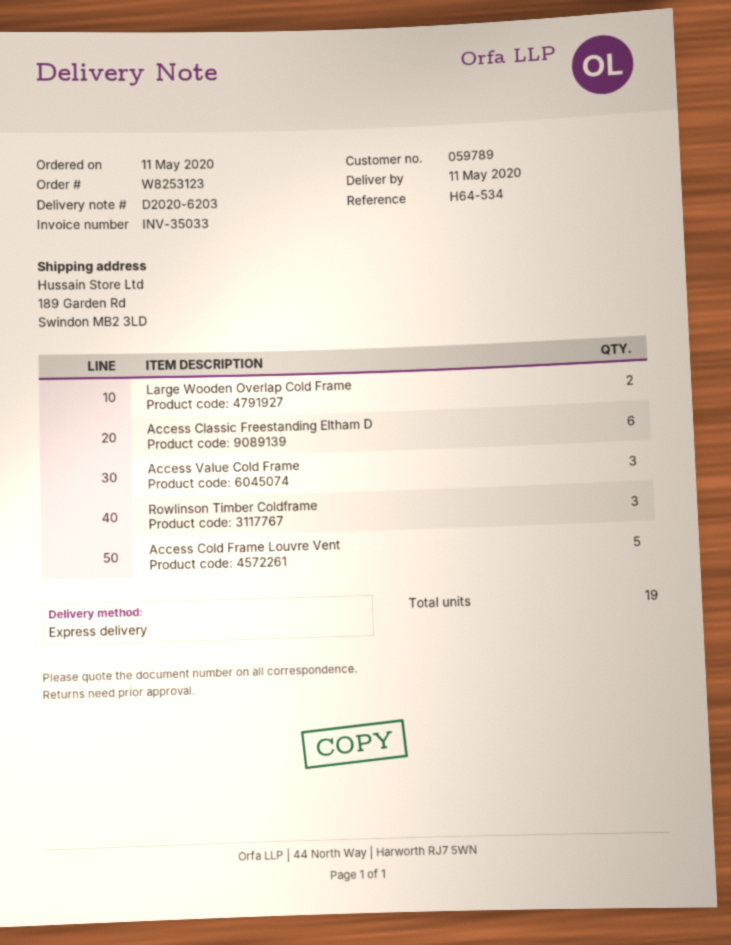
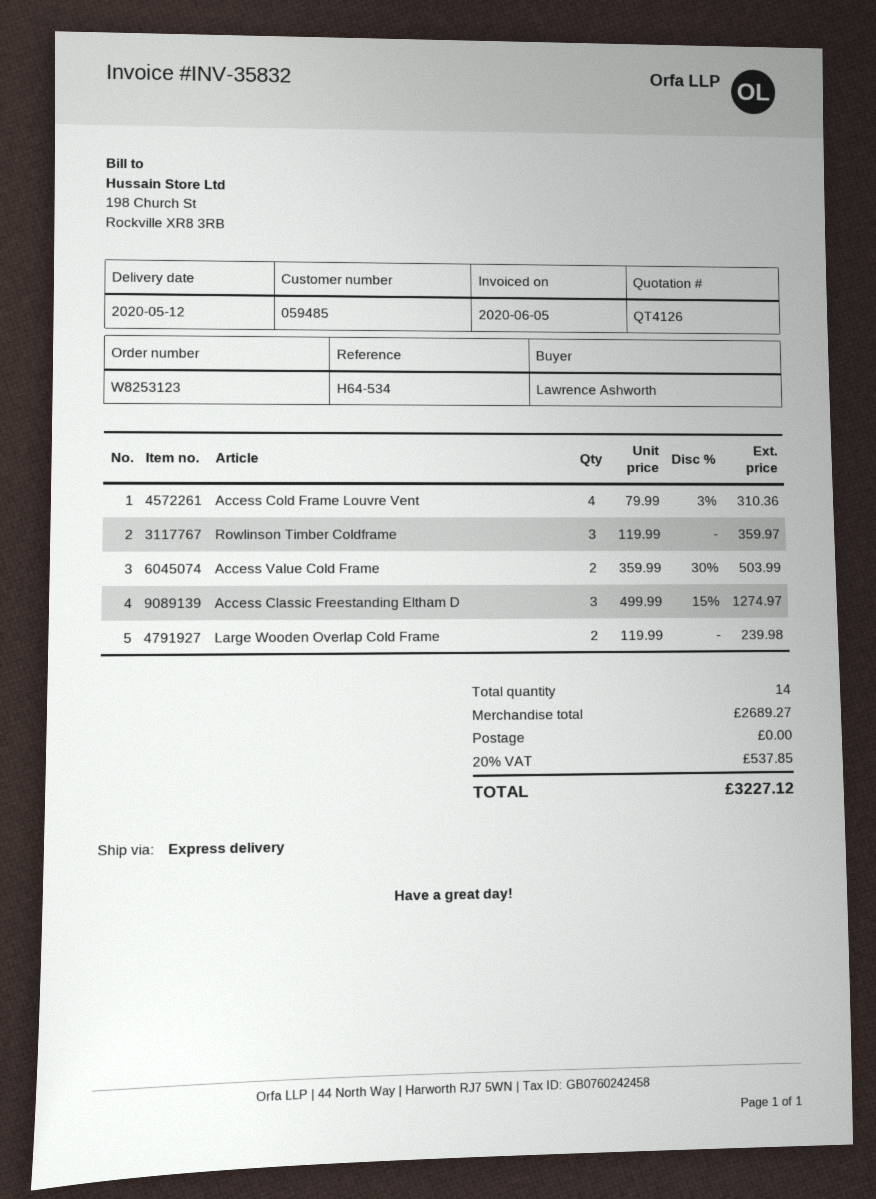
delivery date: 2020-05-11 -> 2020-05-12
invoice number: INV-35033 -> INV-35832
customer number: 059789 -> 059485
Access Classic Freestanding Eltham D: 6 -> 3
Access Value Cold Frame: 3 -> 2
Access Cold Frame Louvre Vent: 5 -> 4
total quantity: 19 -> 14

